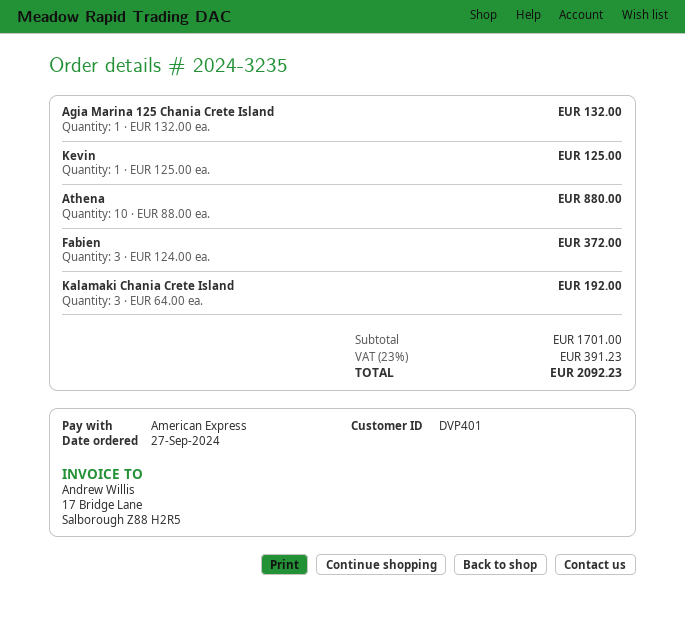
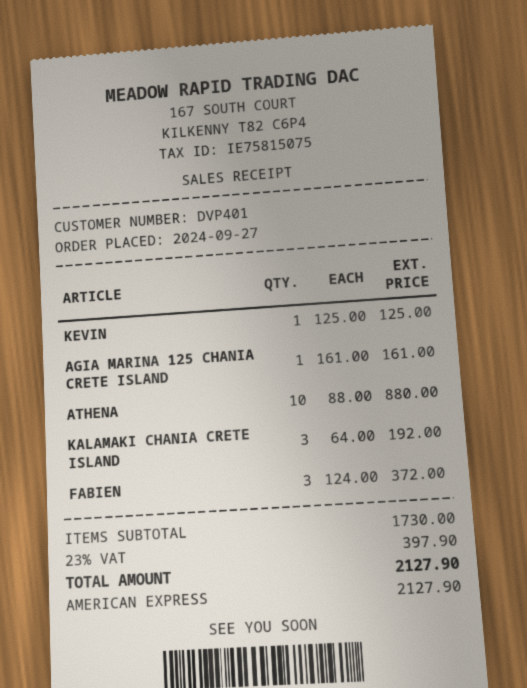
Agia Marina 125 Chania Crete Island: 1 x 132.00 = 132.00 -> 1 x 161.00 = 161.00
subtotal: 1701.00 -> 1730.00
tax: 23% = 391.23 -> 23% = 397.90
total: 2092.23 -> 2127.90

